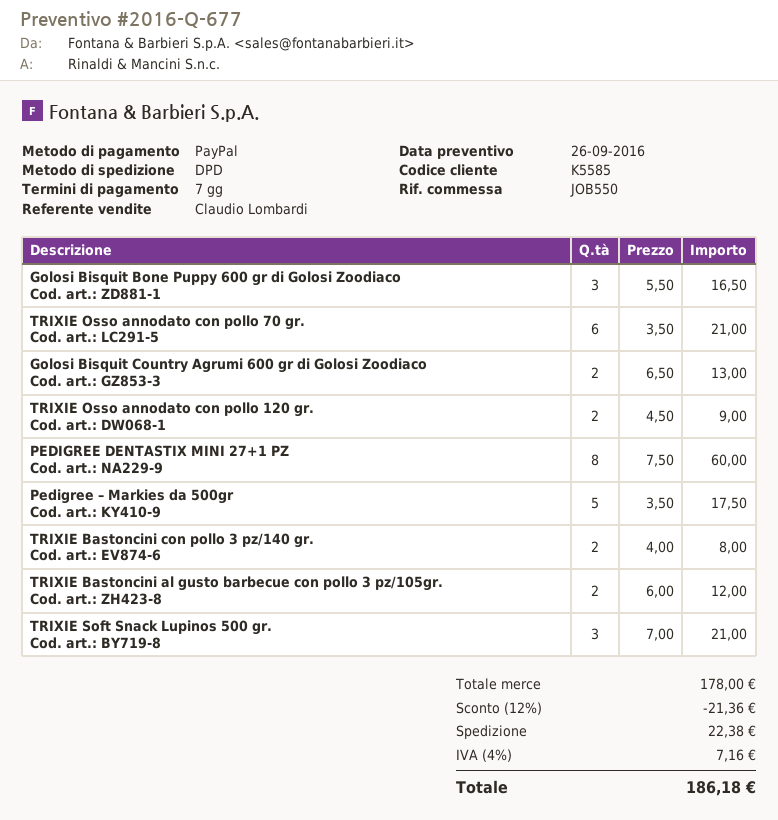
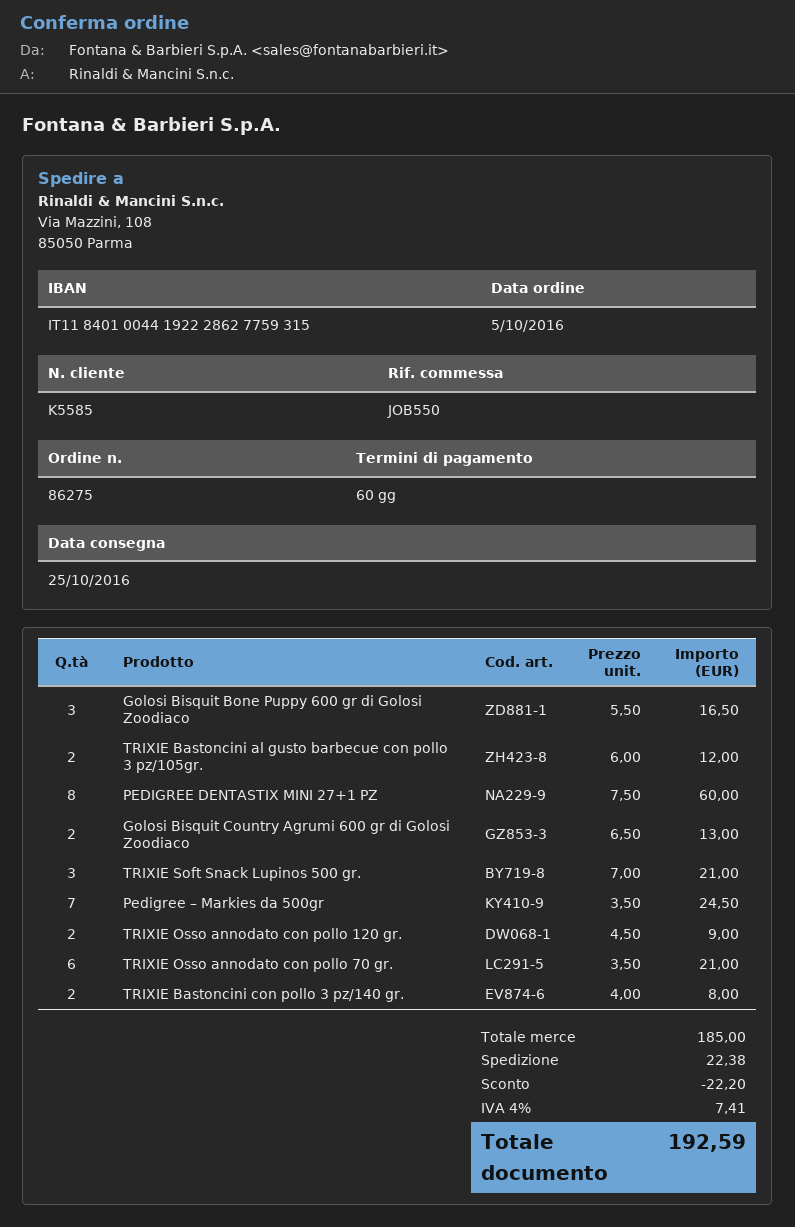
payment terms: 7 days -> 60 days
Pedigree – Markies da 500gr: 5 x 3.50 = 17.50 -> 7 x 3.50 = 24.50
subtotal: 178.00 -> 185.00
discount: 21.36 -> 22.20
tax: 4% = 7.16 -> 4% = 7.41
total: 186.18 -> 192.59

